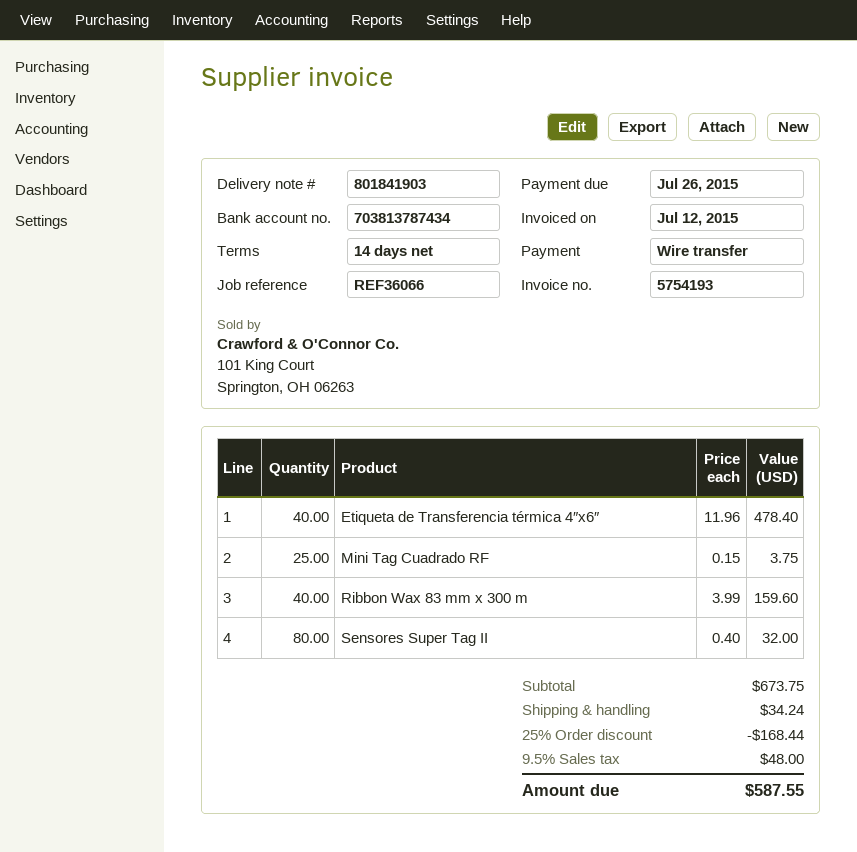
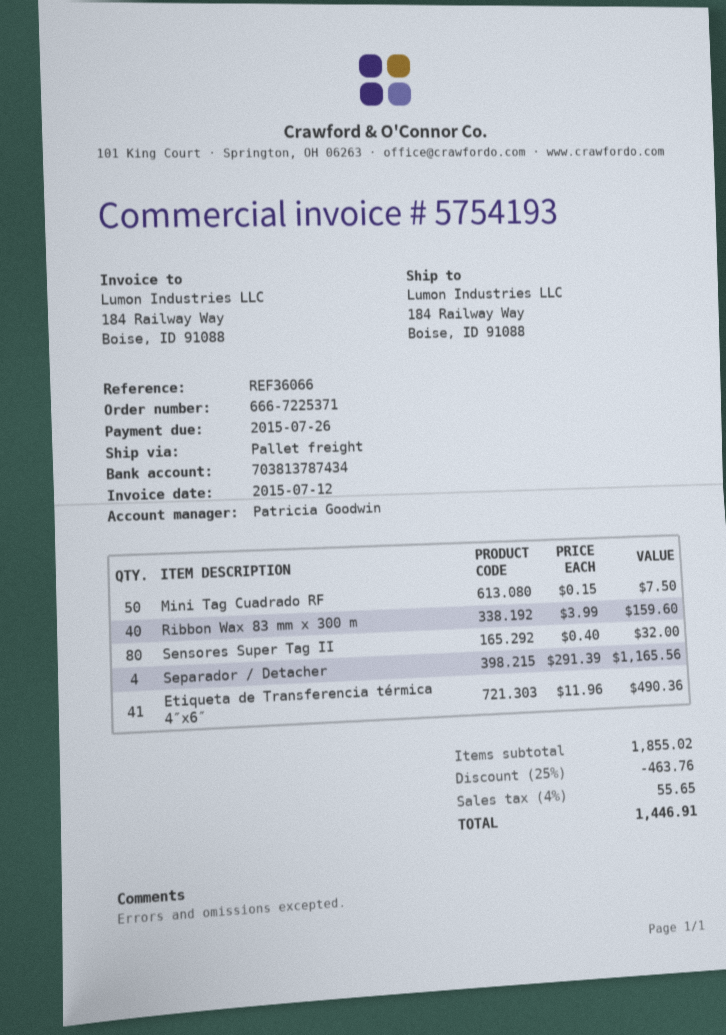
Etiqueta de Transferencia térmica 4″x6″: 40 x 11.96 = 478.40 -> 41 x 11.96 = 490.36
Mini Tag Cuadrado RF: 25 x 0.15 = 3.75 -> 50 x 0.15 = 7.50
Separador / Detacher: none -> 4 x 291.39 = 1165.56
subtotal: 673.75 -> 1855.02
discount: 25% = 168.44 -> 25% = 463.76
shipping: 34.24 -> none
tax: 9.5% = 48.00 -> 4% = 55.65
total: 587.55 -> 1446.91

